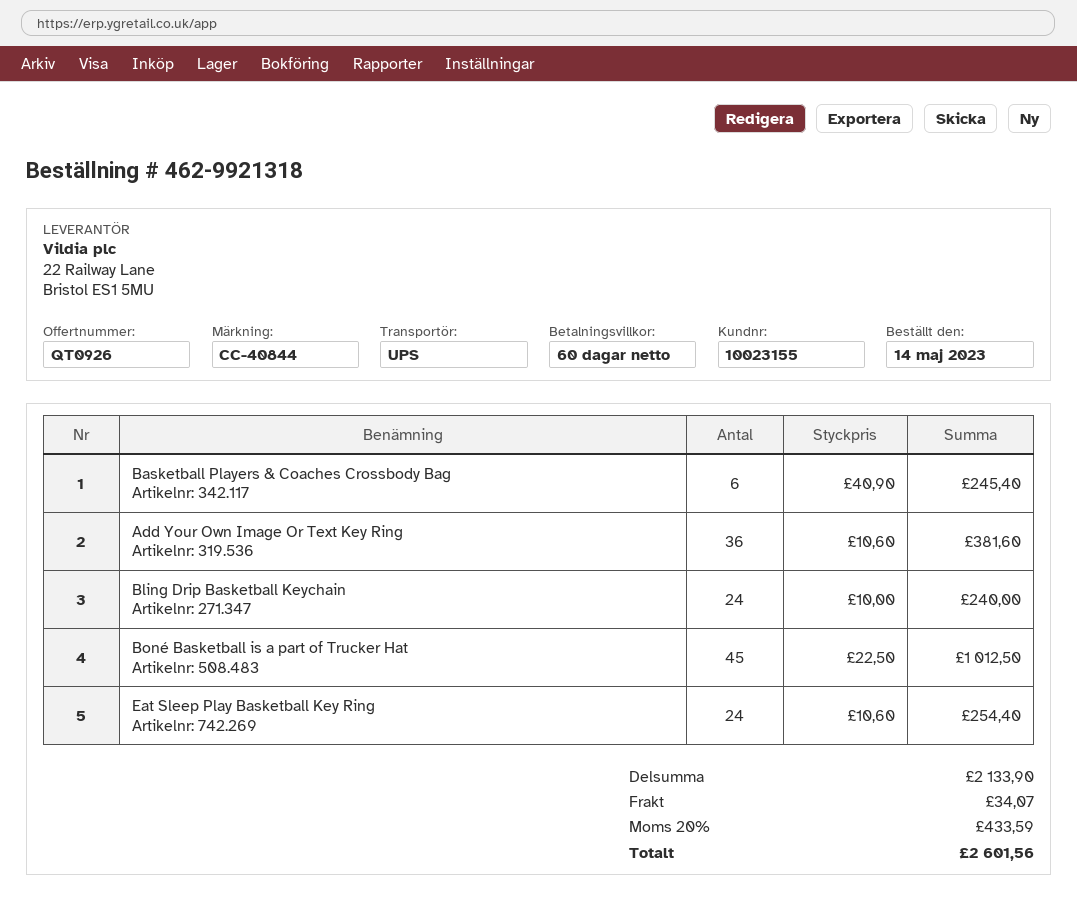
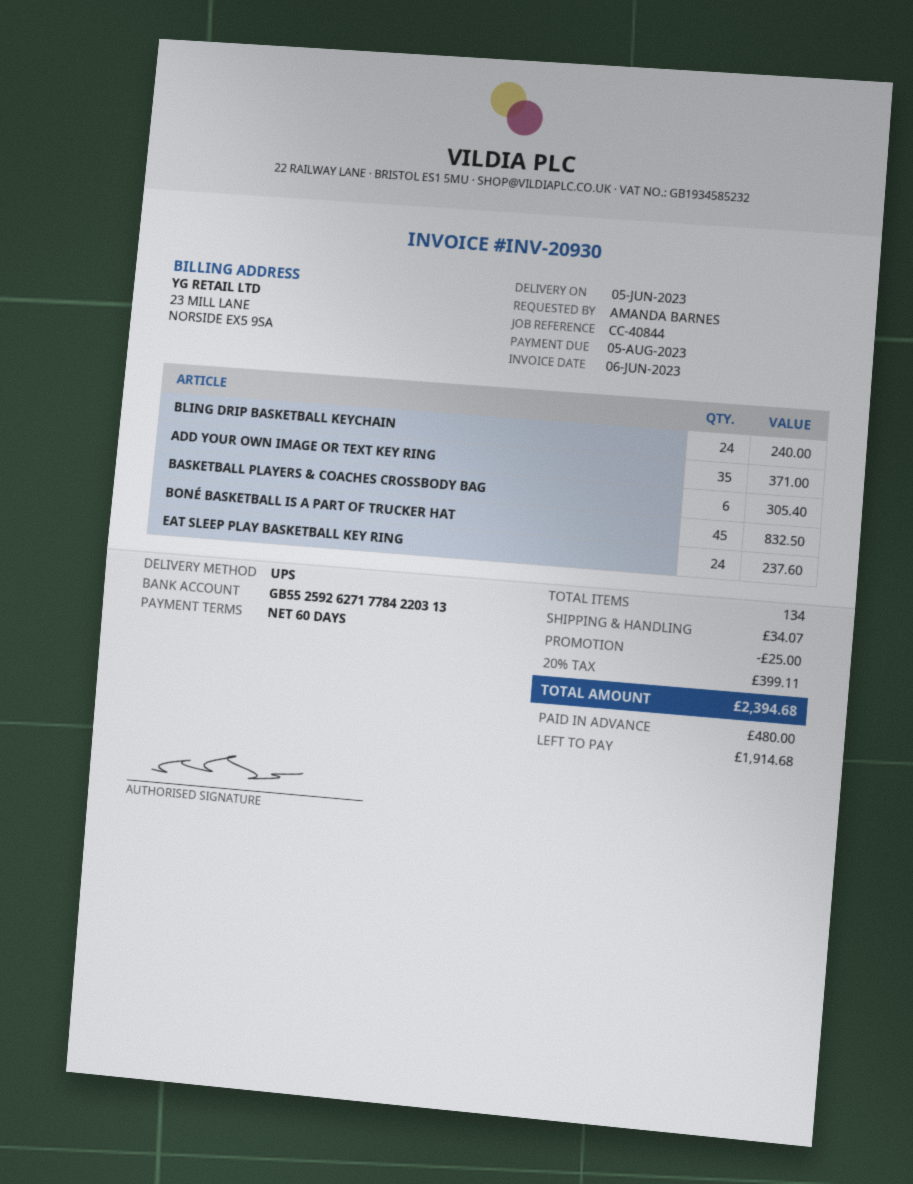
Basketball Players & Coaches Crossbody Bag: 6 for 245.40 -> 6 for 305.40
Add Your Own Image Or Text Key Ring: 36 for 381.60 -> 35 for 371.00
Boné Basketball is a part of Trucker Hat: 45 for 1012.50 -> 45 for 832.50
Eat Sleep Play Basketball Key Ring: 24 for 254.40 -> 24 for 237.60
discount: none -> 25.00
tax: 20% = 433.59 -> 20% = 399.11
total: 2601.56 -> 2394.68

